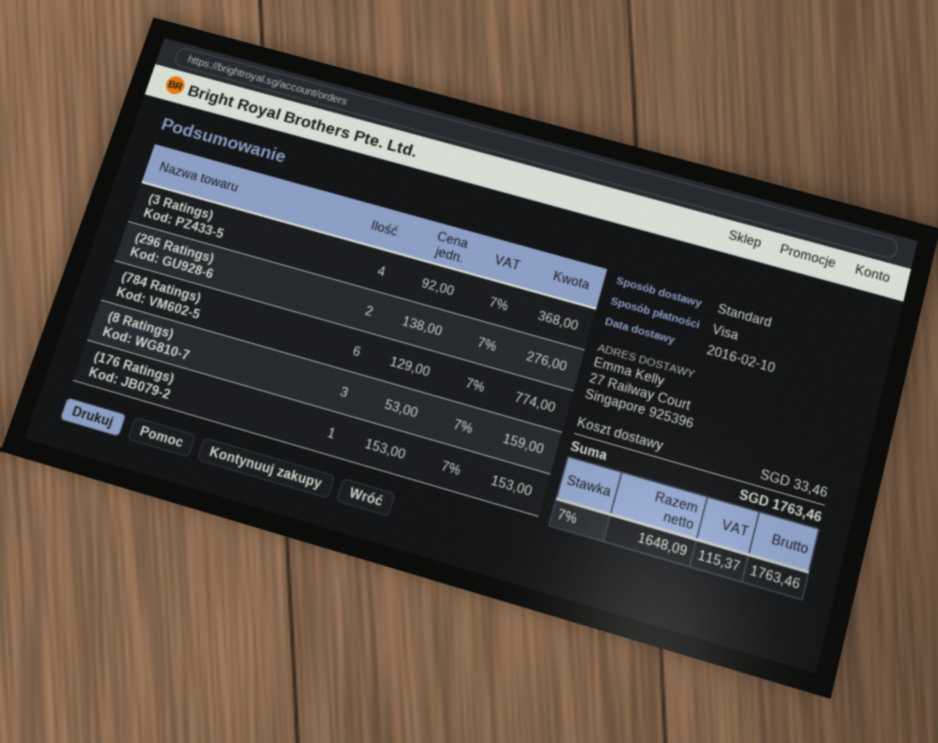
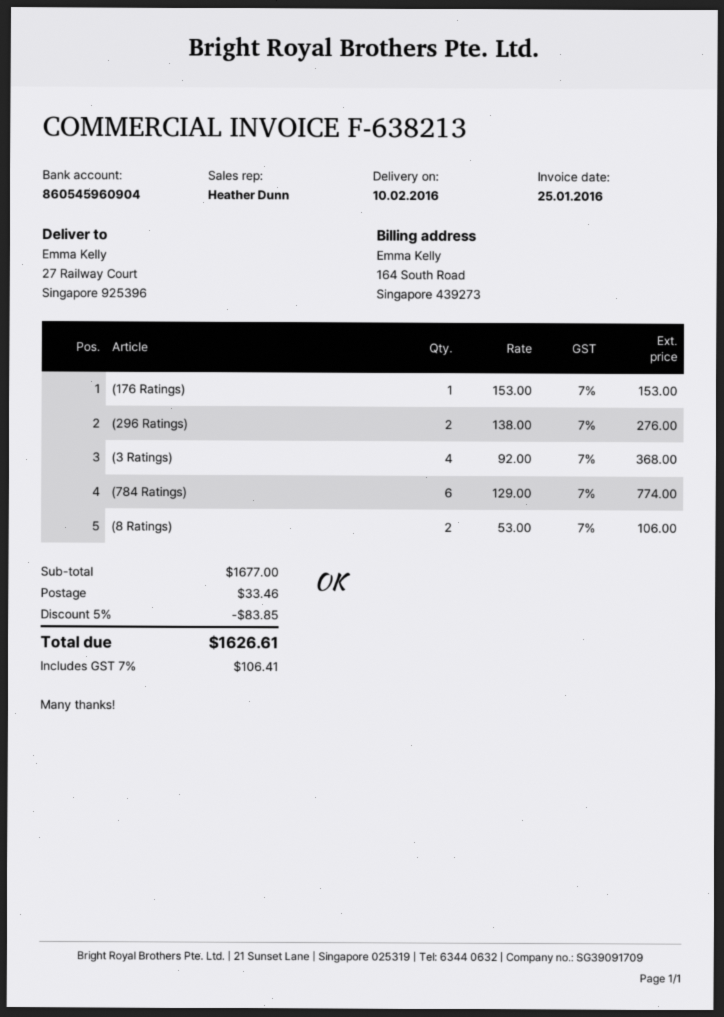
(8 Ratings): 3 x 53.00 = 159.00 -> 2 x 53.00 = 106.00
discount: none -> 5% = 83.85
tax: 7% = 115.37 -> 7% = 106.41
total: 1763.46 -> 1626.61

